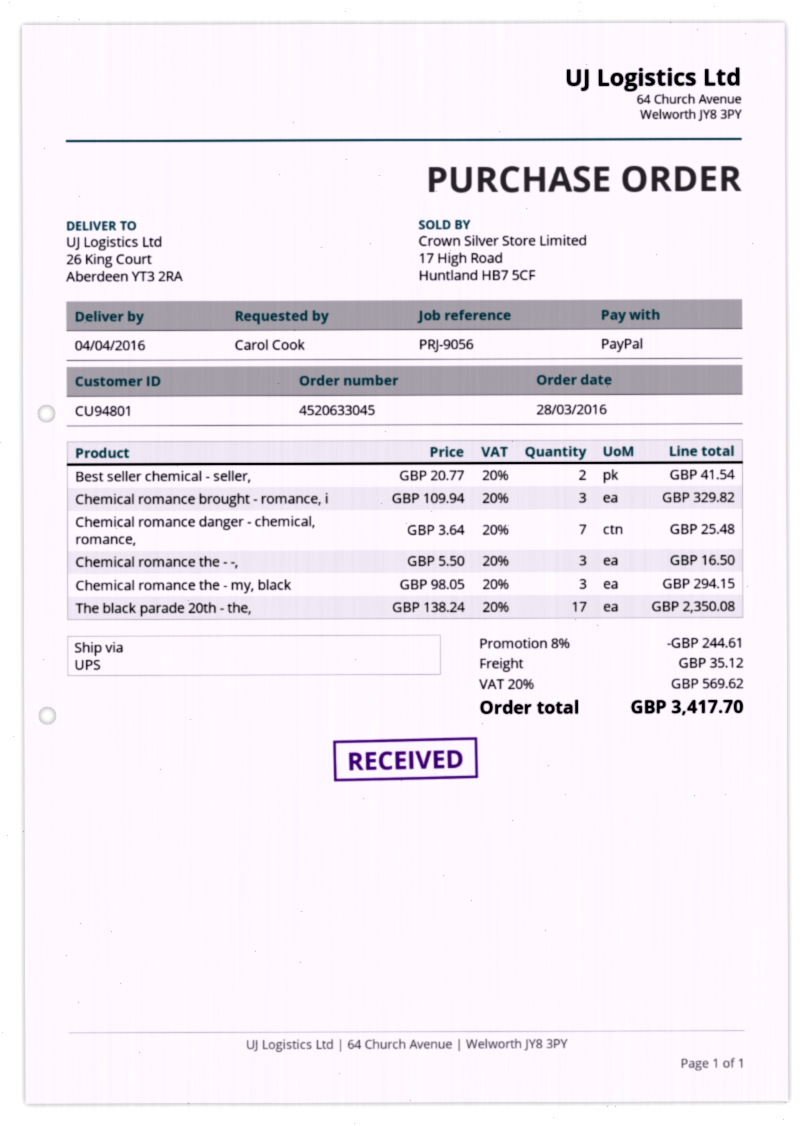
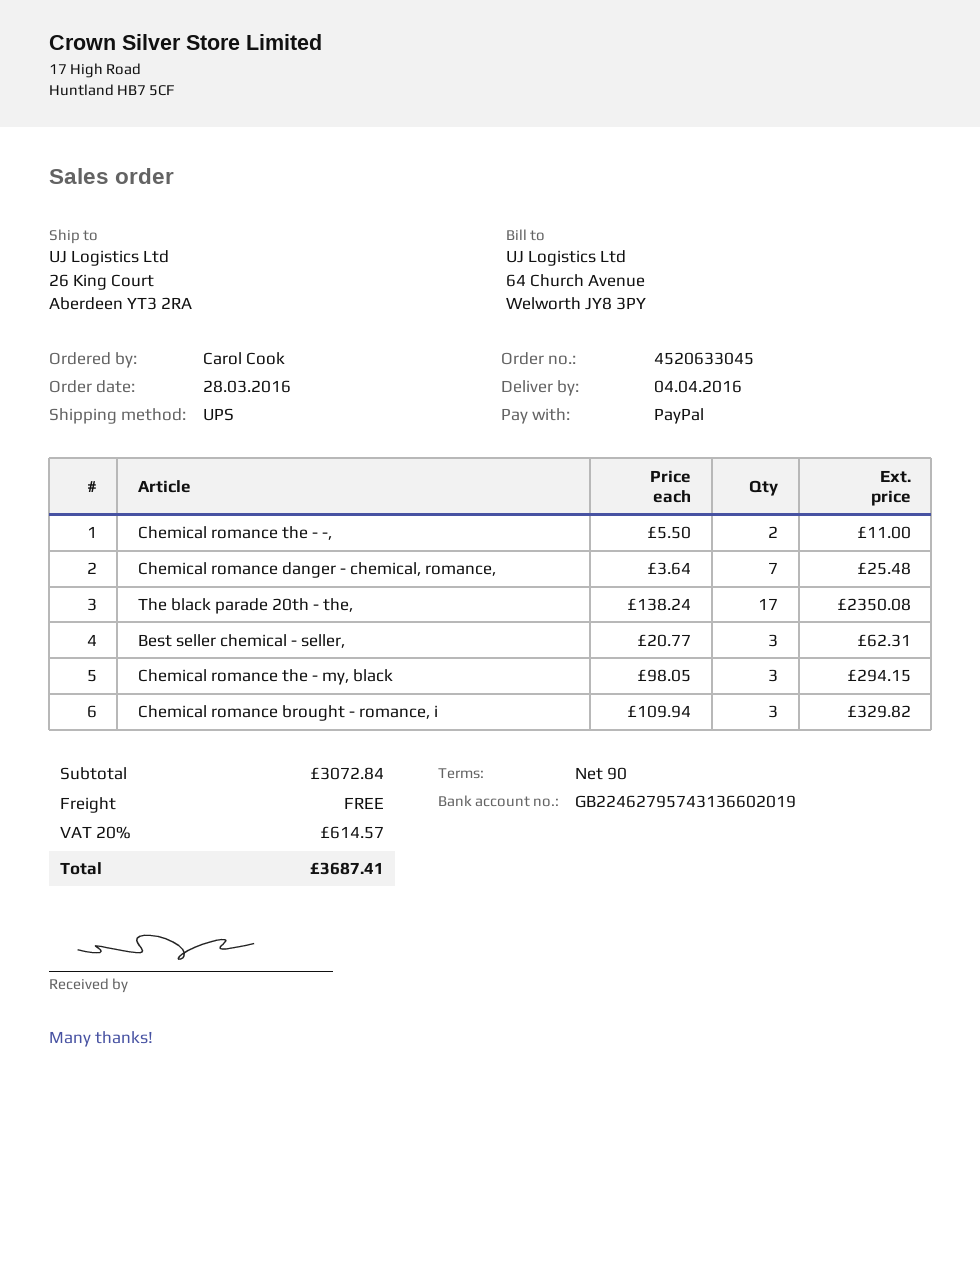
Best seller chemical - seller,: 2 x 20.77 = 41.54 -> 3 x 20.77 = 62.31
Chemical romance the - -,: 3 x 5.50 = 16.50 -> 2 x 5.50 = 11.00
discount: 8% = 244.61 -> none
shipping: 35.12 -> 0.00
tax: 20% = 569.62 -> 20% = 614.57
total: 3417.70 -> 3687.41

